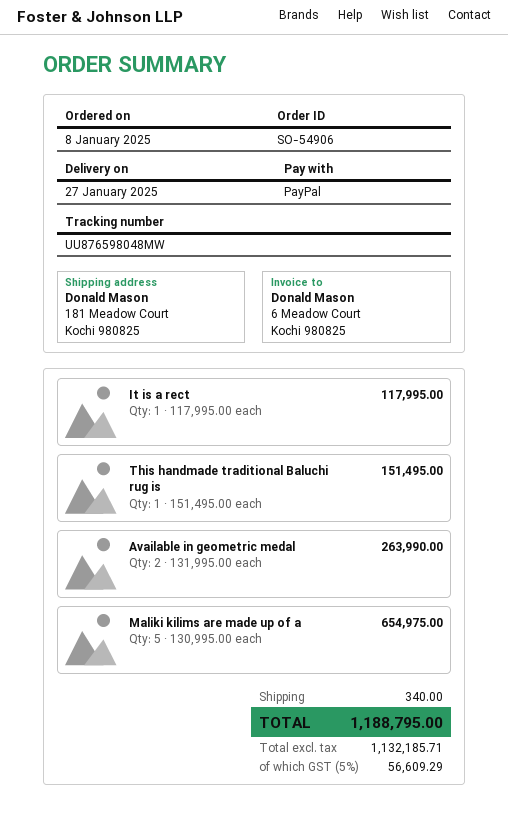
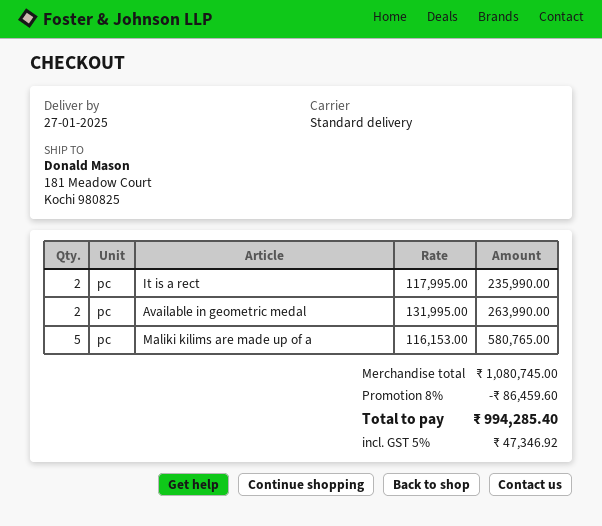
It is a rect: 1 x 117995.00 = 117995.00 -> 2 x 117995.00 = 235990.00
This handmade traditional Baluchi rug is: 1 x 151495.00 = 151495.00 -> none
Maliki kilims are made up of a: 5 x 130995.00 = 654975.00 -> 5 x 116153.00 = 580765.00
discount: none -> 8% = 86459.60
shipping: 340.00 -> none
tax: 5% = 56609.29 -> 5% = 47346.92
total: 1188795.00 -> 994285.40

